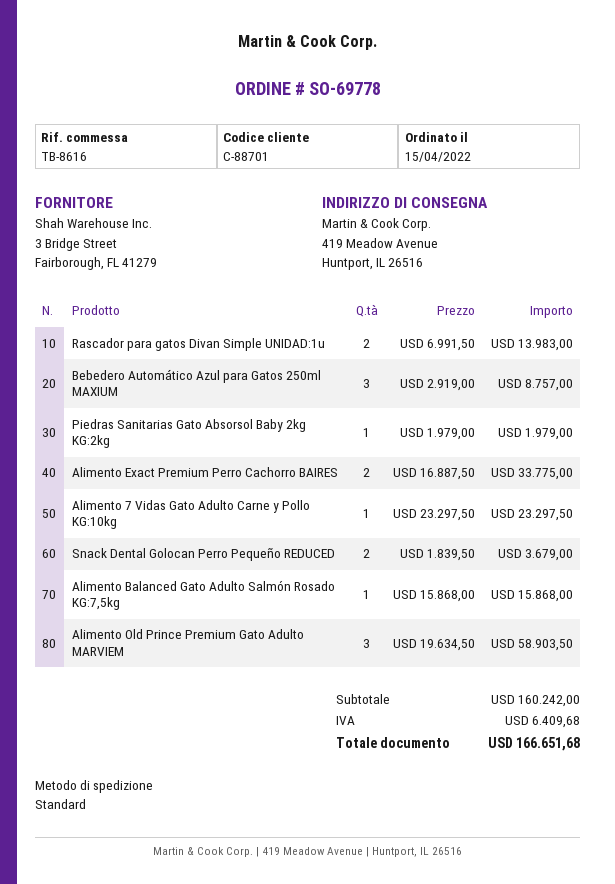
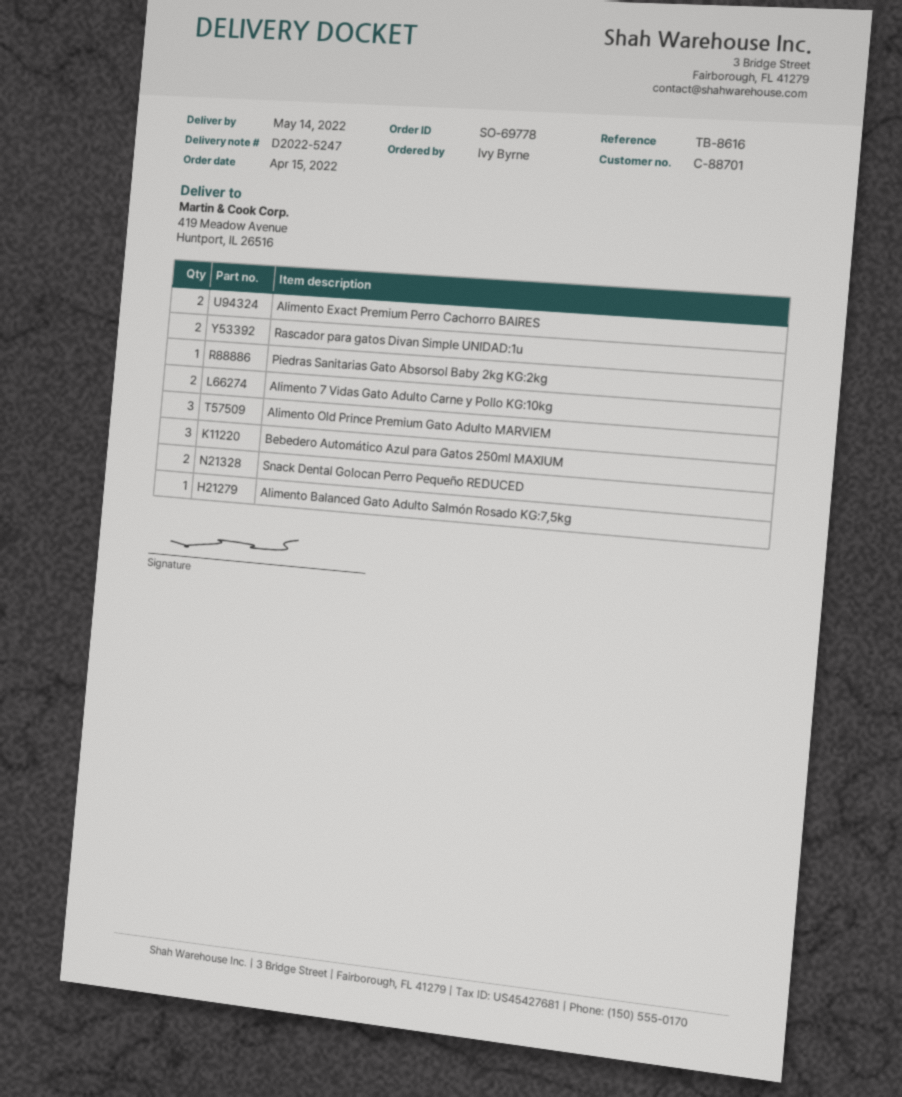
Alimento 7 Vidas Gato Adulto Carne y Pollo KG:10kg: 1 -> 2

